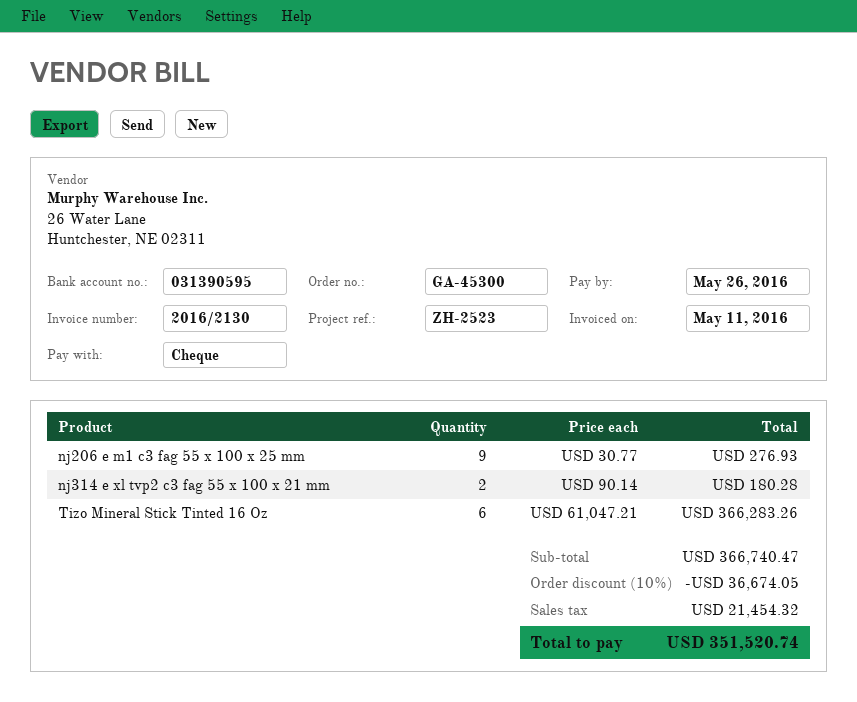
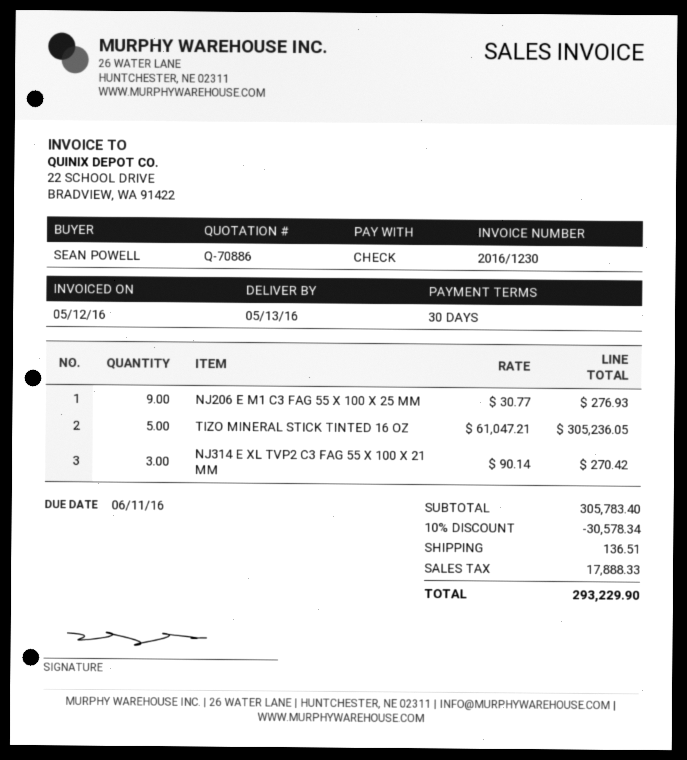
invoice number: 2016/2130 -> 2016/1230
invoice date: 2016-05-11 -> 2016-05-12
due date: 2016-05-26 -> 2016-06-11
nj314 e xl tvp2 c3 fag 55 x 100 x 21 mm: 2 x 90.14 = 180.28 -> 3 x 90.14 = 270.42
Tizo Mineral Stick Tinted 16 Oz: 6 x 61047.21 = 366283.26 -> 5 x 61047.21 = 305236.05
subtotal: 366740.47 -> 305783.40
discount: 10% = 36674.05 -> 10% = 30578.34
shipping: none -> 136.51
tax: 21454.32 -> 17888.33
total: 351520.74 -> 293229.90

